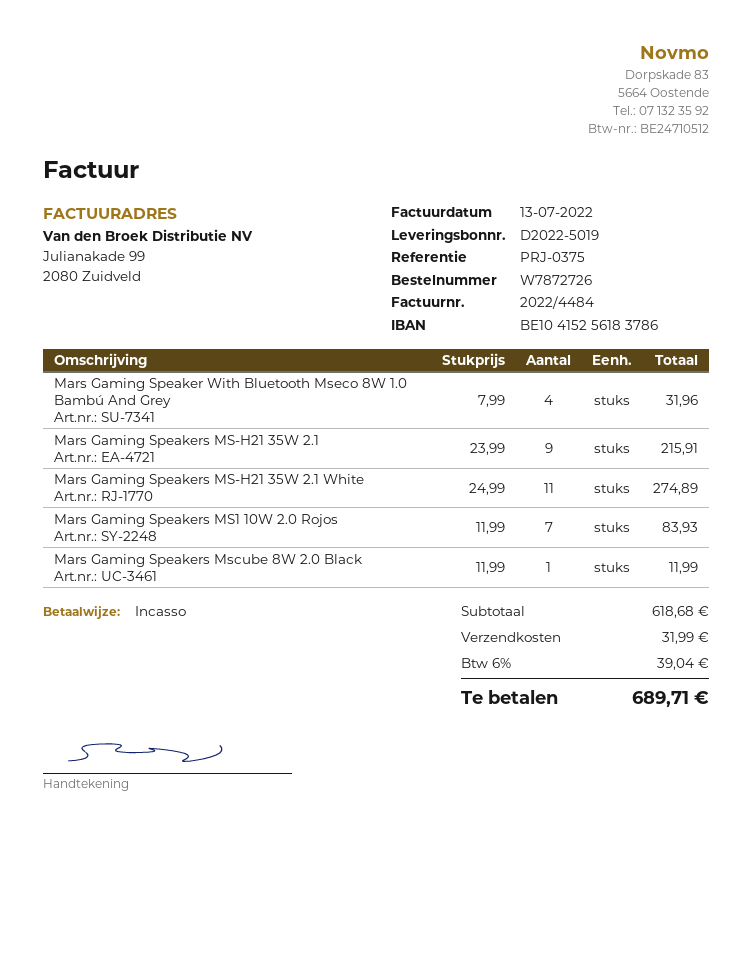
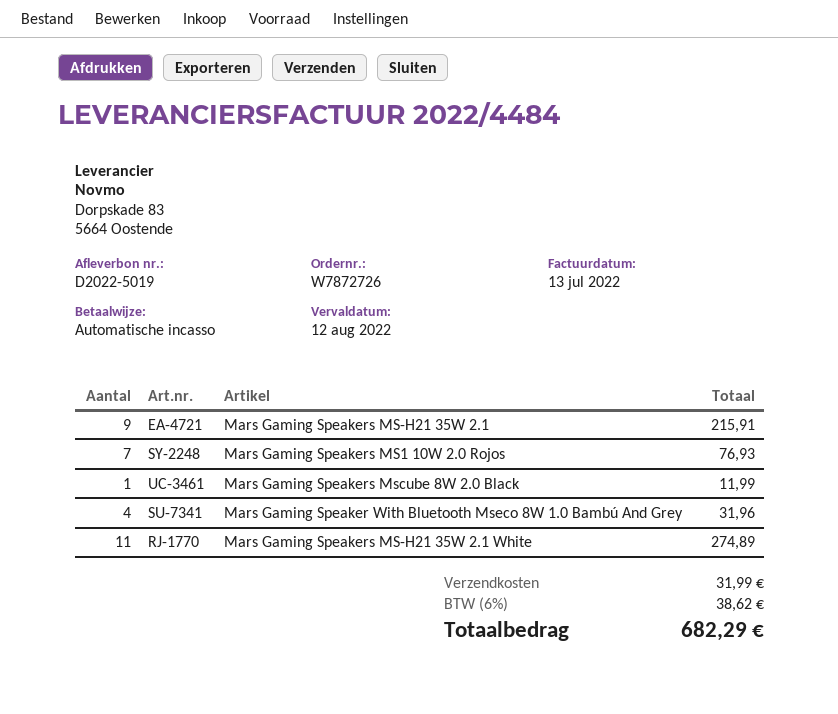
Mars Gaming Speakers MS1 10W 2.0 Rojos: 7 for 83.93 -> 7 for 76.93
tax: 6% = 39.04 -> 6% = 38.62
total: 689.71 -> 682.29

